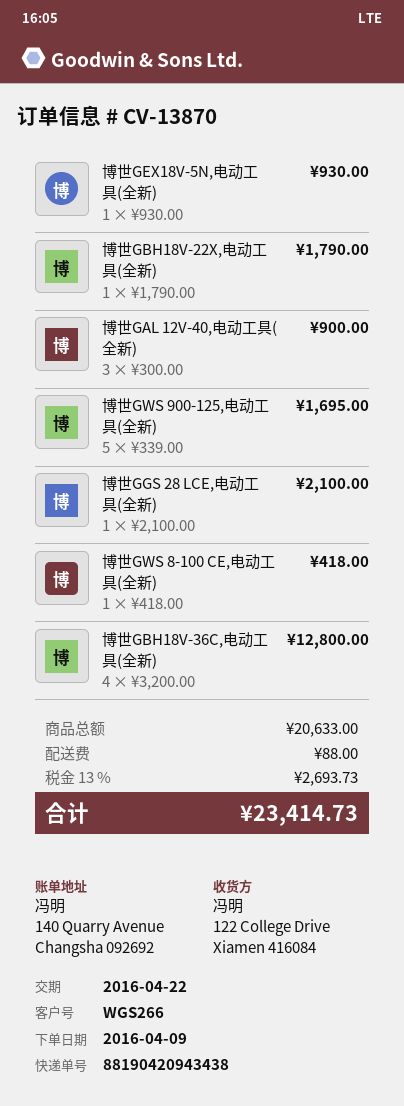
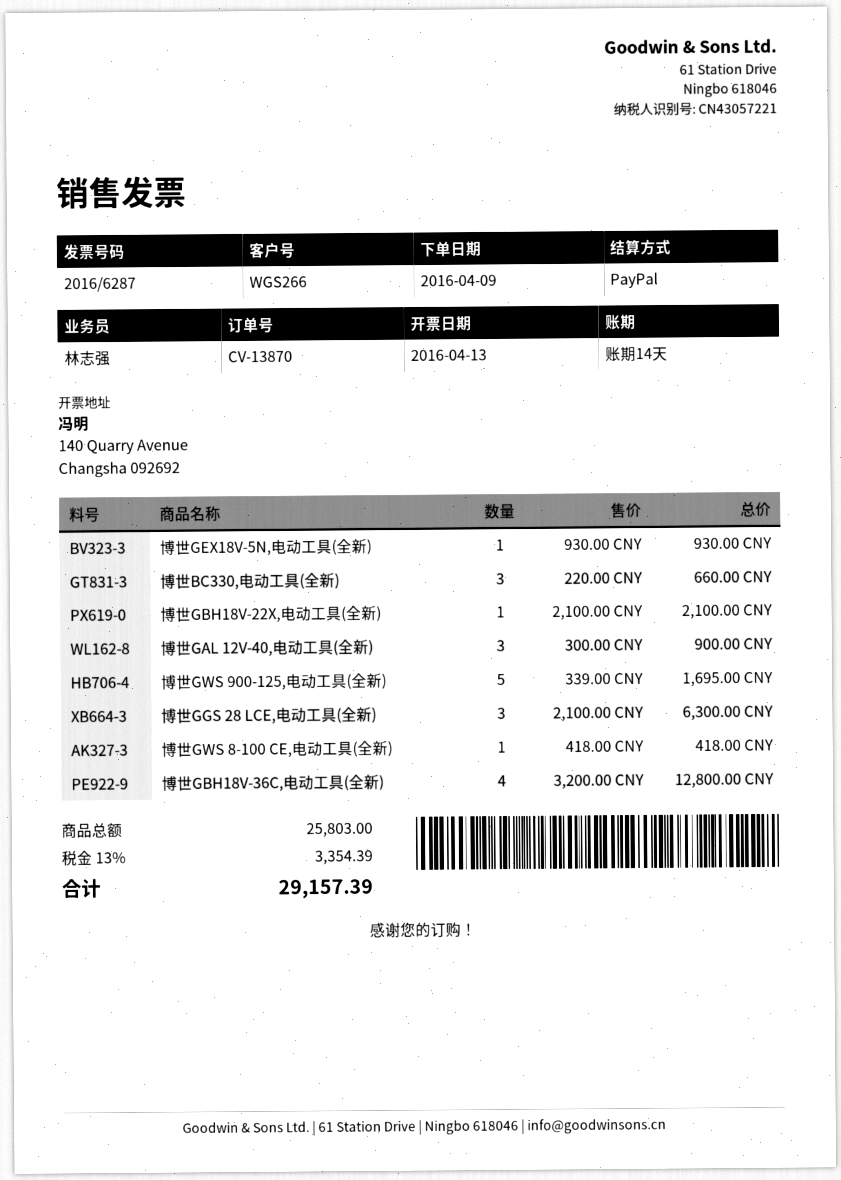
博世GBH18V-22X,电动工具(全新): 1 x 1790.00 = 1790.00 -> 1 x 2100.00 = 2100.00
博世GGS 28 LCE,电动工具(全新): 1 x 2100.00 = 2100.00 -> 3 x 2100.00 = 6300.00
博世BC330,电动工具(全新): none -> 3 x 220.00 = 660.00
subtotal: 20633.00 -> 25803.00
shipping: 88.00 -> none
tax: 13% = 2693.73 -> 13% = 3354.39
total: 23414.73 -> 29157.39

